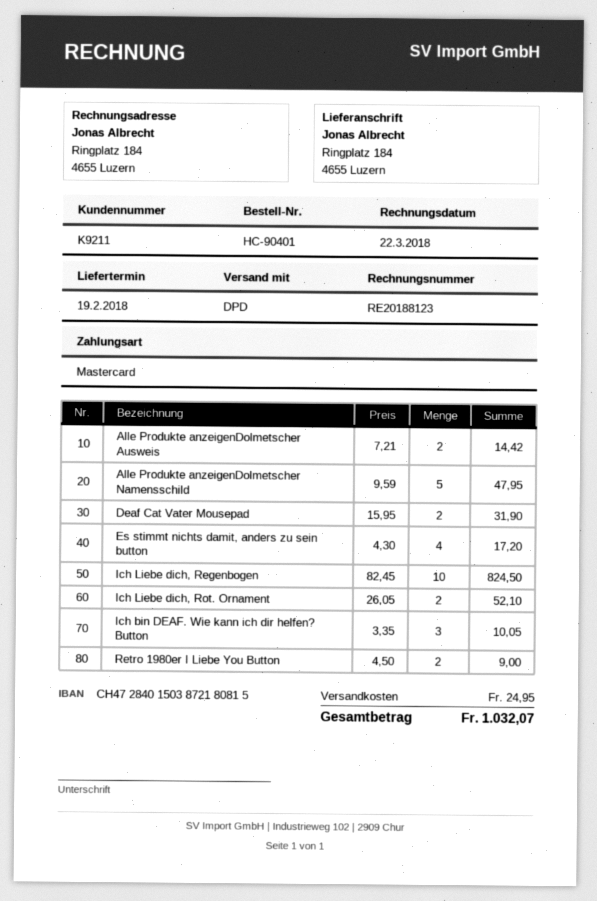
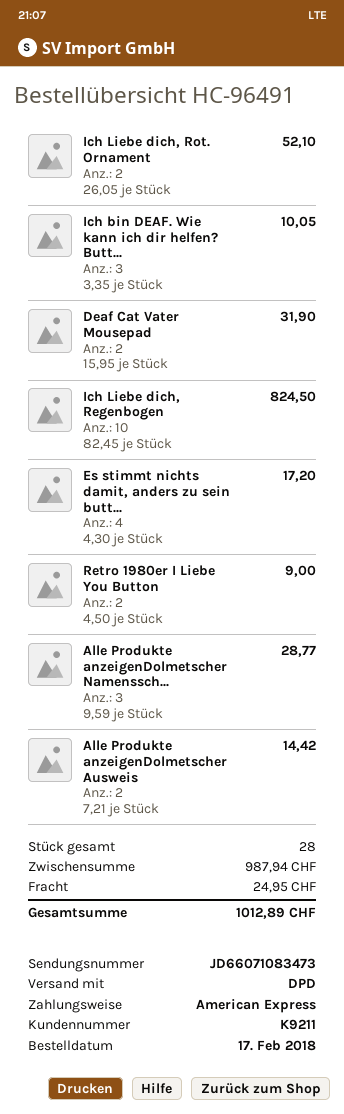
order number: HC-90401 -> HC-96491
payment method: Mastercard -> American Express
Alle Produkte anzeigenDolmetscher Namensschild: 5 x 9.59 = 47.95 -> 3 x 9.59 = 28.77
total: 1032.07 -> 1012.89

